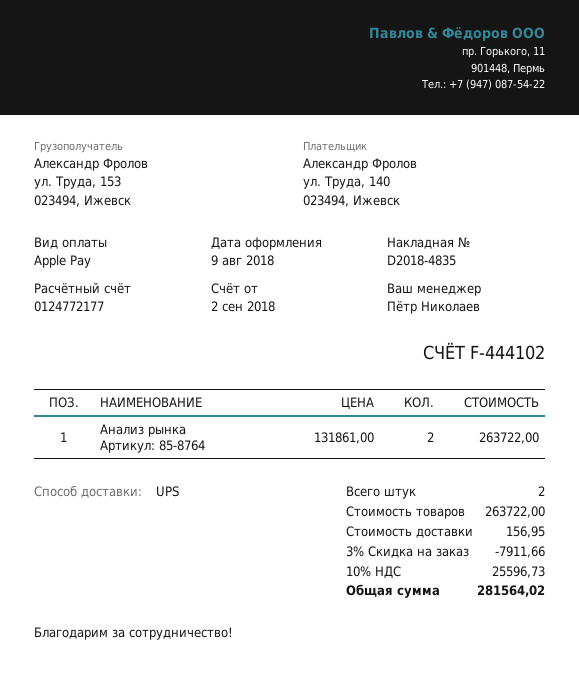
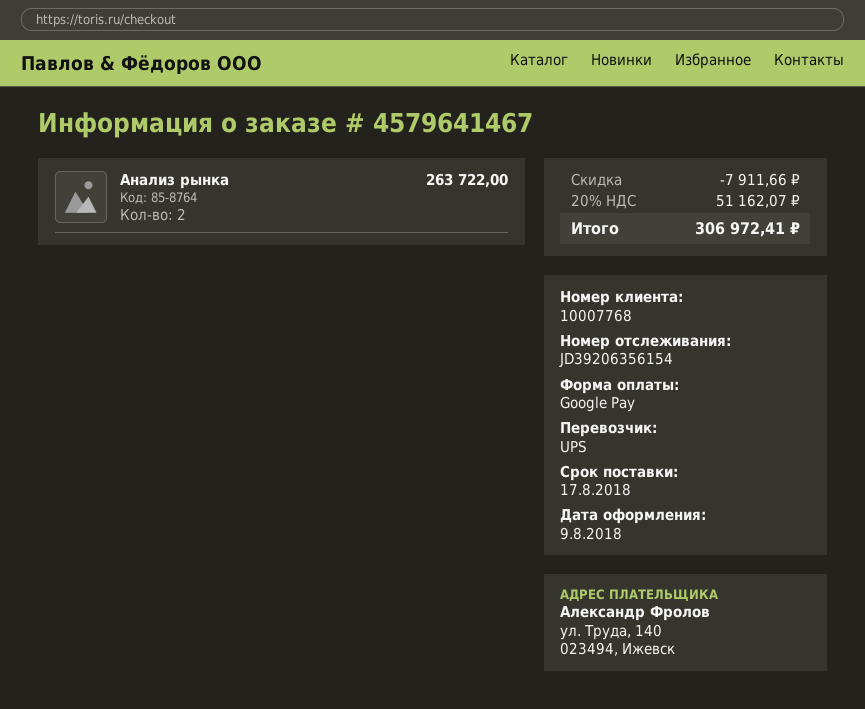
payment method: Apple Pay -> Google Pay
shipping: 156.95 -> none
tax: 10% = 25596.73 -> 20% = 51162.07
total: 281564.02 -> 306972.41

